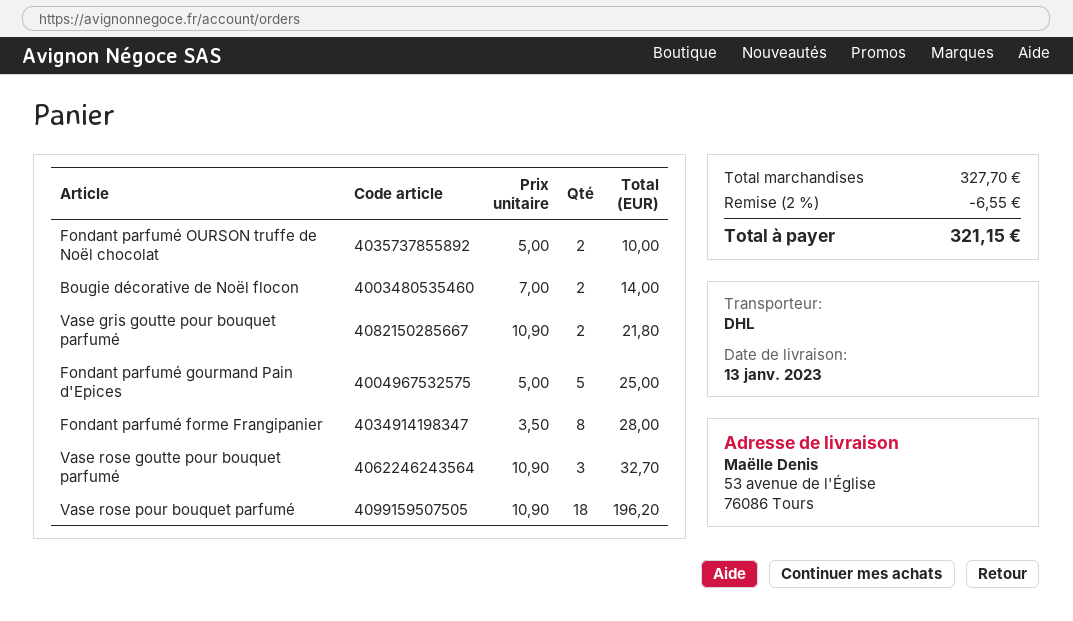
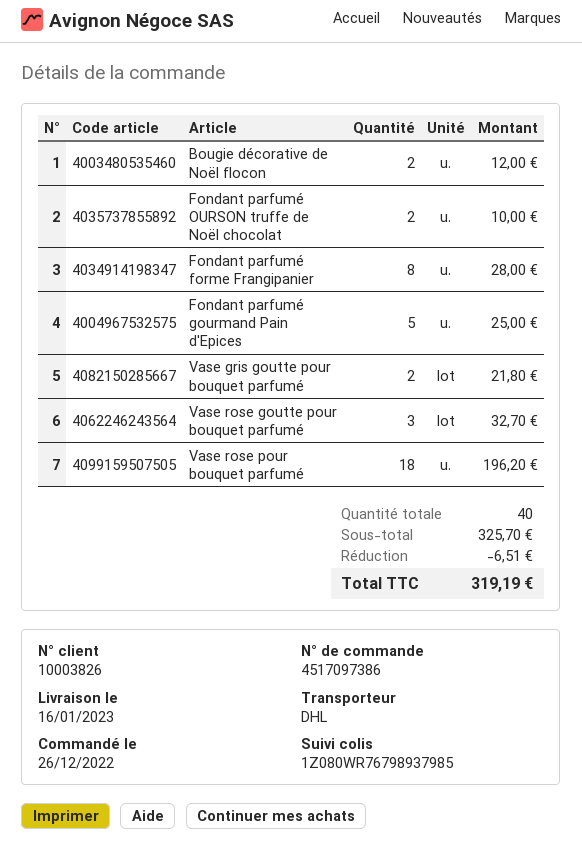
delivery date: 2023-01-13 -> 2023-01-16
Bougie décorative de Noël flocon: 2 for 14.00 -> 2 for 12.00
subtotal: 327.70 -> 325.70
discount: 6.55 -> 6.51
total: 321.15 -> 319.19

